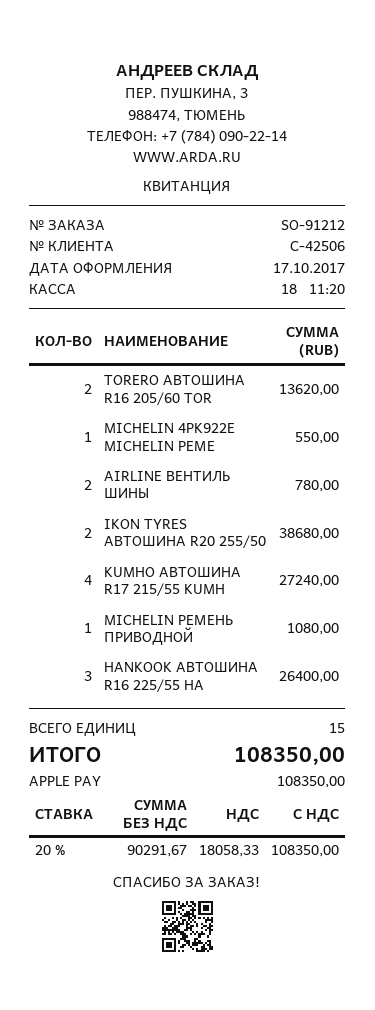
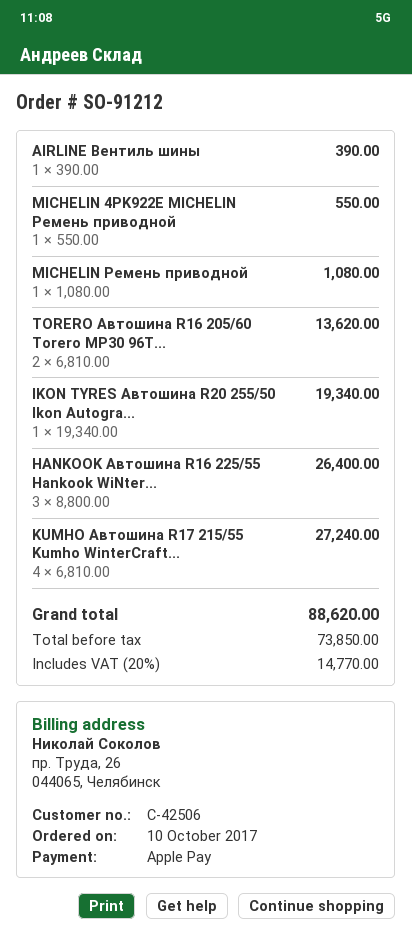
order date: 2017-10-17 -> 2017-10-10
AIRLINE ВЕНТИЛЬ ШИНЫ: 2 for 780.00 -> 1 for 390.00
IKON TYRES АВТОШИНА R20 255/50: 2 for 38680.00 -> 1 for 19340.00
net: 90291.67 -> 73850.00
tax: 20% = 18058.33 -> 20% = 14770.00
total: 108350.00 -> 88620.00

